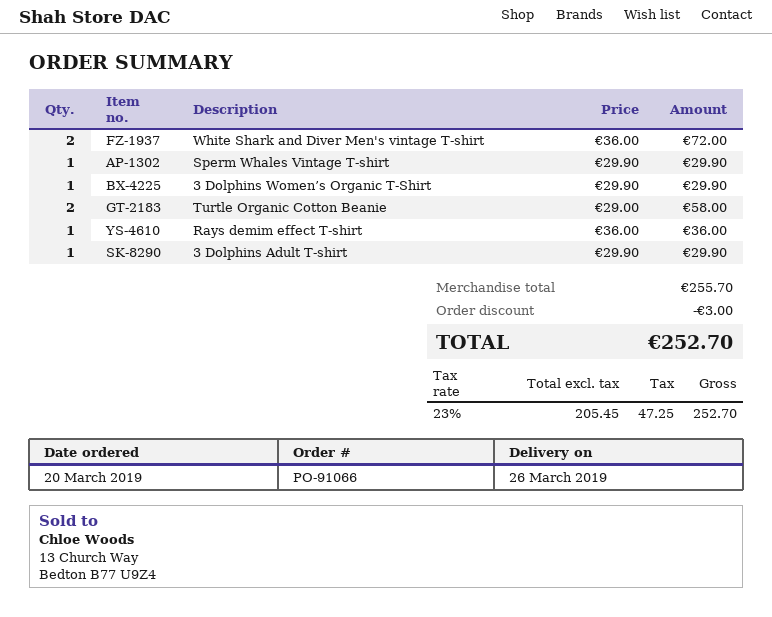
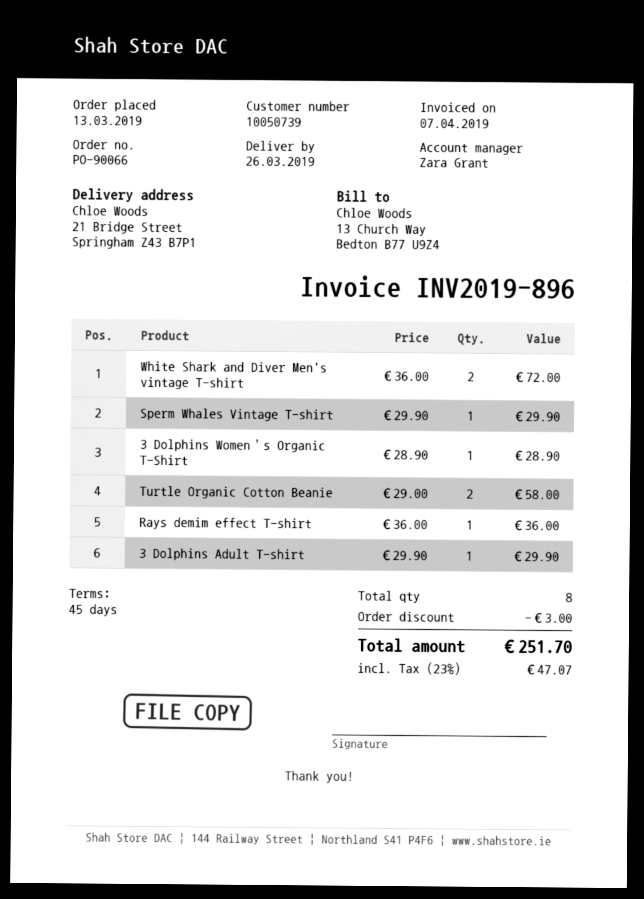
order number: PO-91066 -> PO-90066
order date: 2019-03-20 -> 2019-03-13
3 Dolphins Women’s Organic T-Shirt: 1 x 29.90 = 29.90 -> 1 x 28.90 = 28.90
tax: 23% = 47.25 -> 23% = 47.07
total: 252.70 -> 251.70

